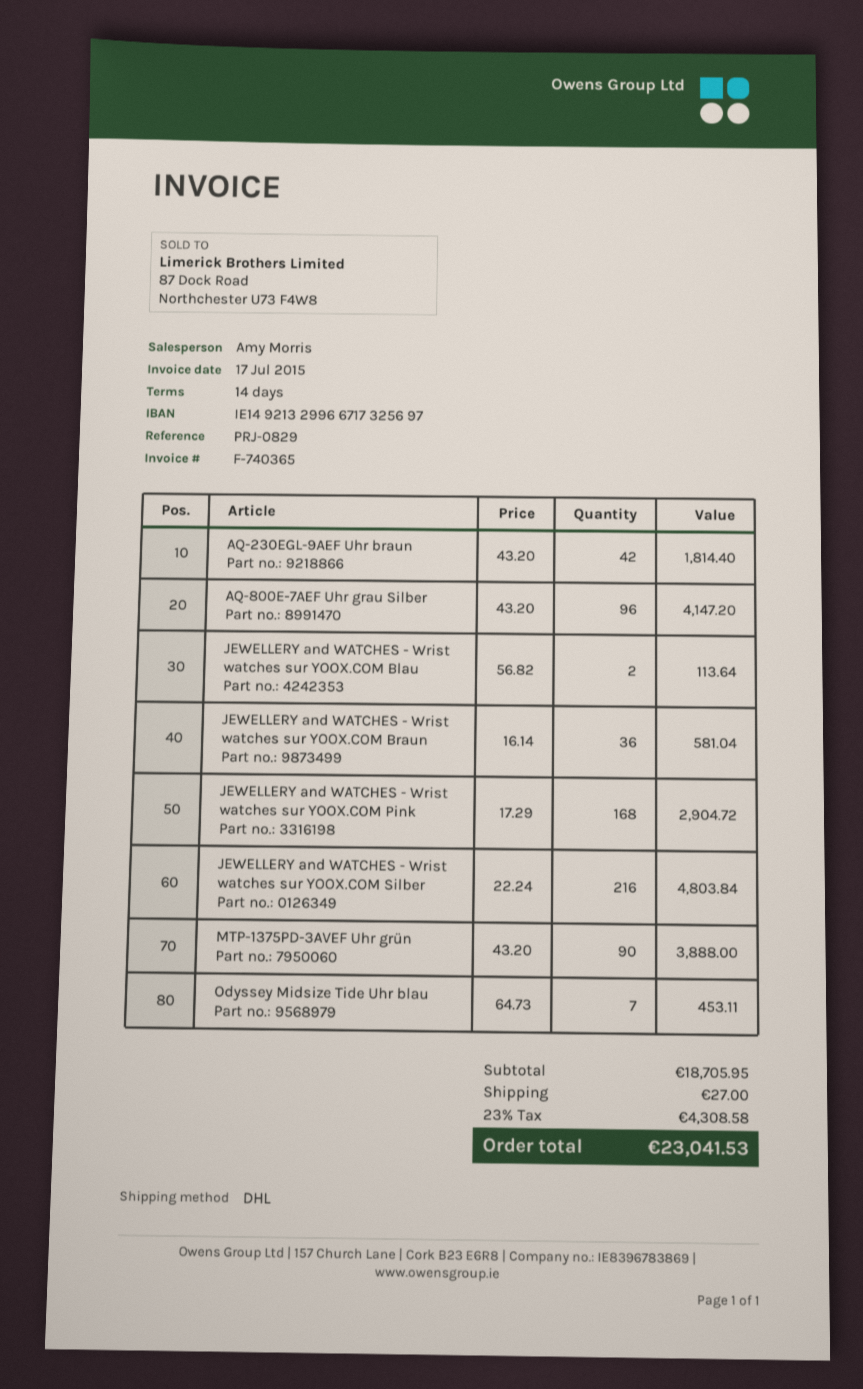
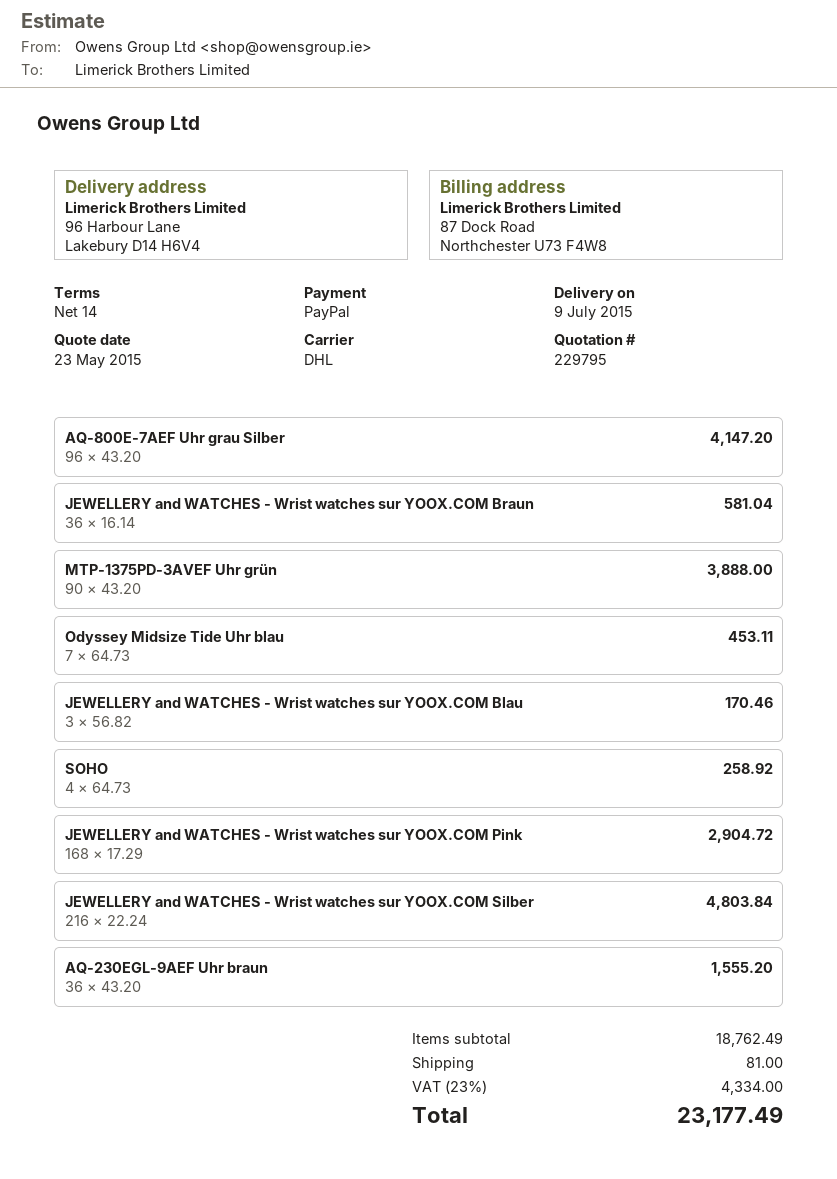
AQ-230EGL-9AEF Uhr braun: 42 x 43.20 = 1814.40 -> 36 x 43.20 = 1555.20
JEWELLERY and WATCHES - Wrist watches sur YOOX.COM Blau: 2 x 56.82 = 113.64 -> 3 x 56.82 = 170.46
SOHO: none -> 4 x 64.73 = 258.92
subtotal: 18705.95 -> 18762.49
shipping: 27.00 -> 81.00
tax: 23% = 4308.58 -> 23% = 4334.00
total: 23041.53 -> 23177.49

